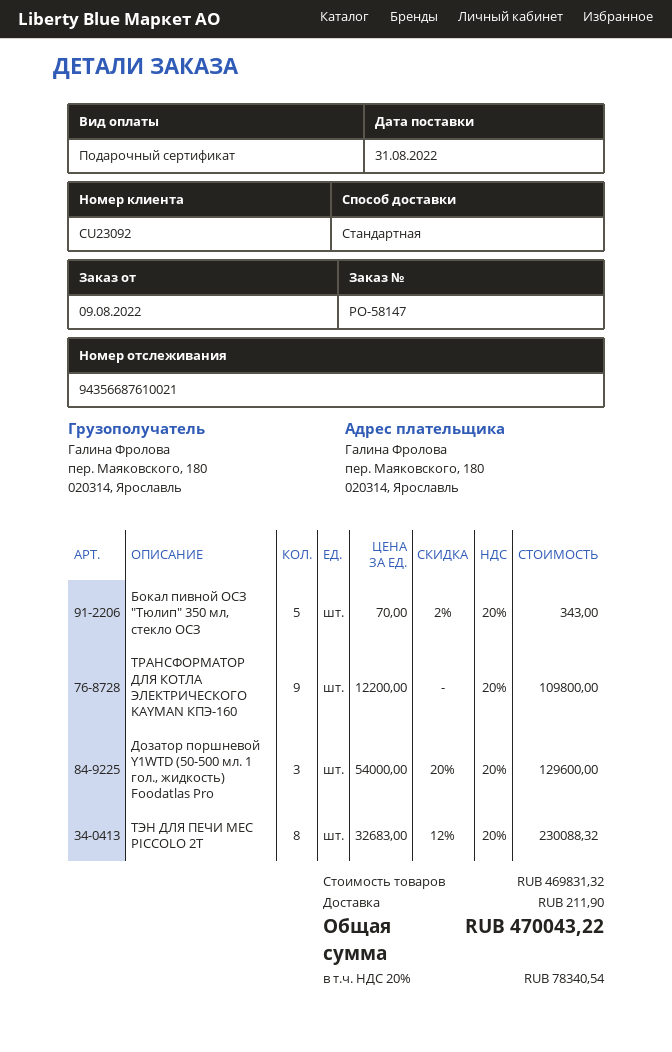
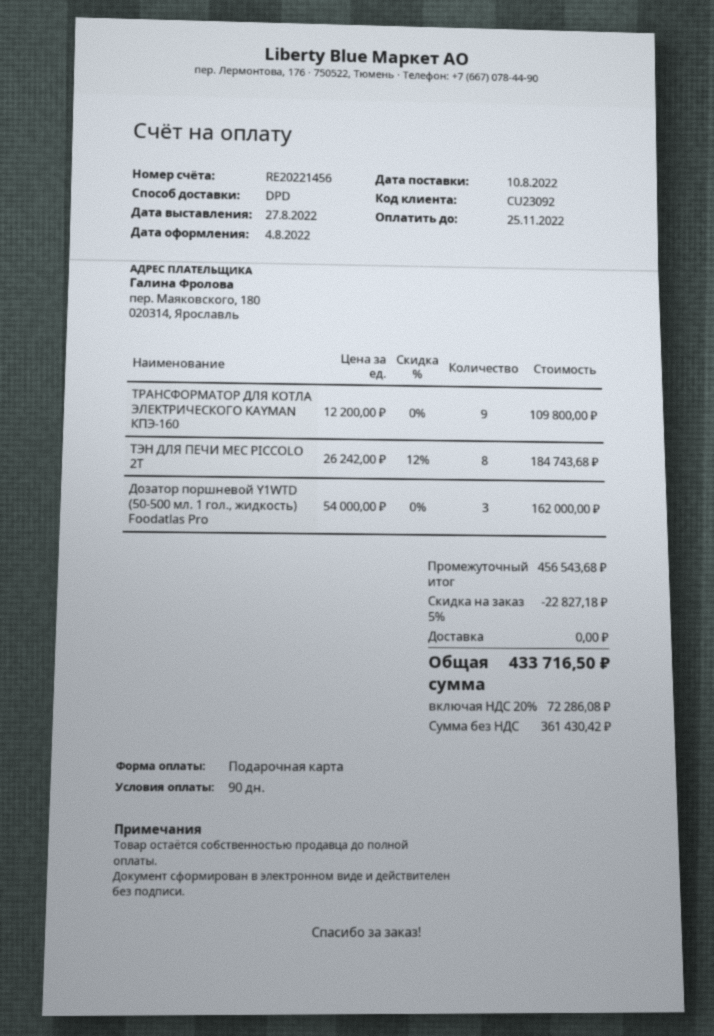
order date: 2022-08-09 -> 2022-08-04
delivery date: 2022-08-31 -> 2022-08-10
shipping method: standard -> DPD
Бокал пивной ОСЗ "Тюлип" 350 мл, стекло ОСЗ: 5 x 70.00 - 2% = 343.00 -> none
Дозатор поршневой Y1WTD (50-500 мл. 1 гол., жидкость) Foodatlas Pro: 3 x 54000.00 - 20% = 129600.00 -> 3 x 54000.00 = 162000.00
ТЭН ДЛЯ ПЕЧИ MEC PICCOLO 2T: 8 x 32683.00 - 12% = 230088.32 -> 8 x 26242.00 - 12% = 184743.68
subtotal: 469831.32 -> 456543.68
discount: none -> 5% = 22827.18
shipping: 211.90 -> 0.00
tax: 20% = 78340.54 -> 20% = 72286.08
total: 470043.22 -> 433716.50

